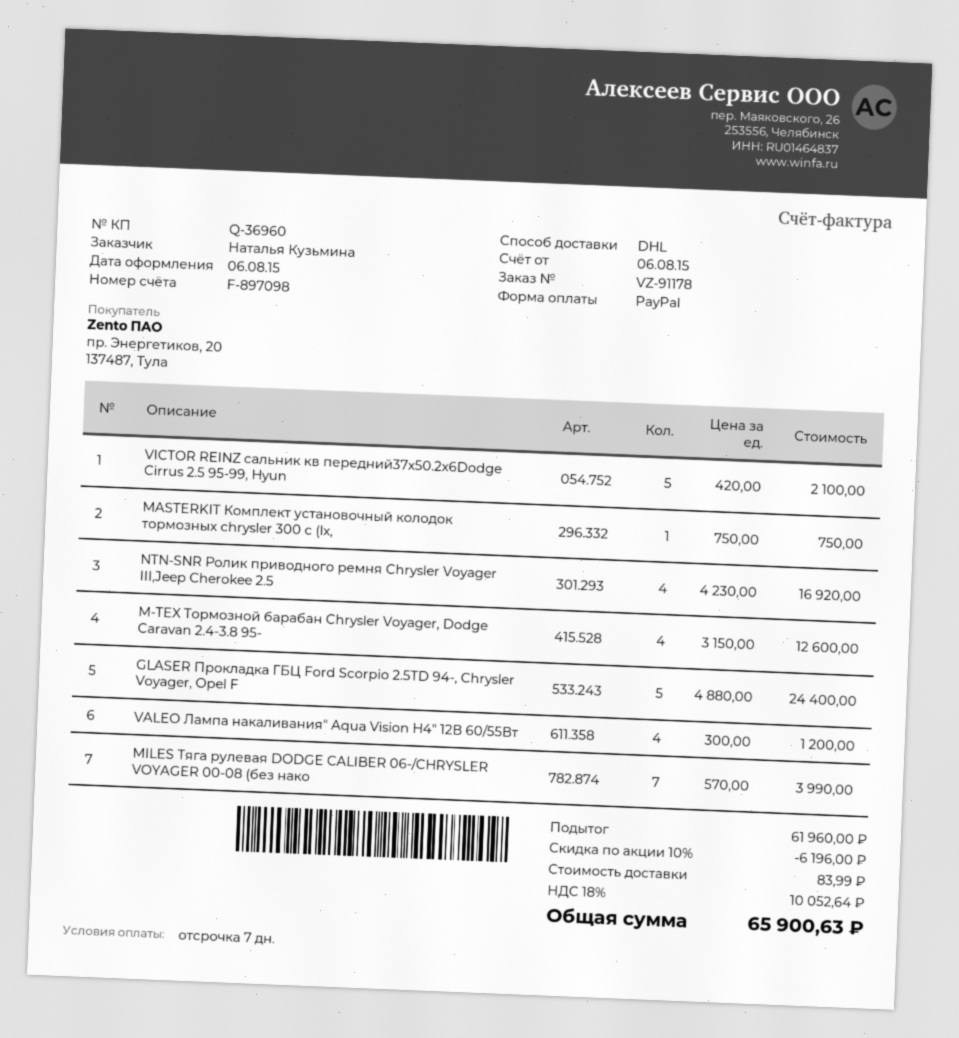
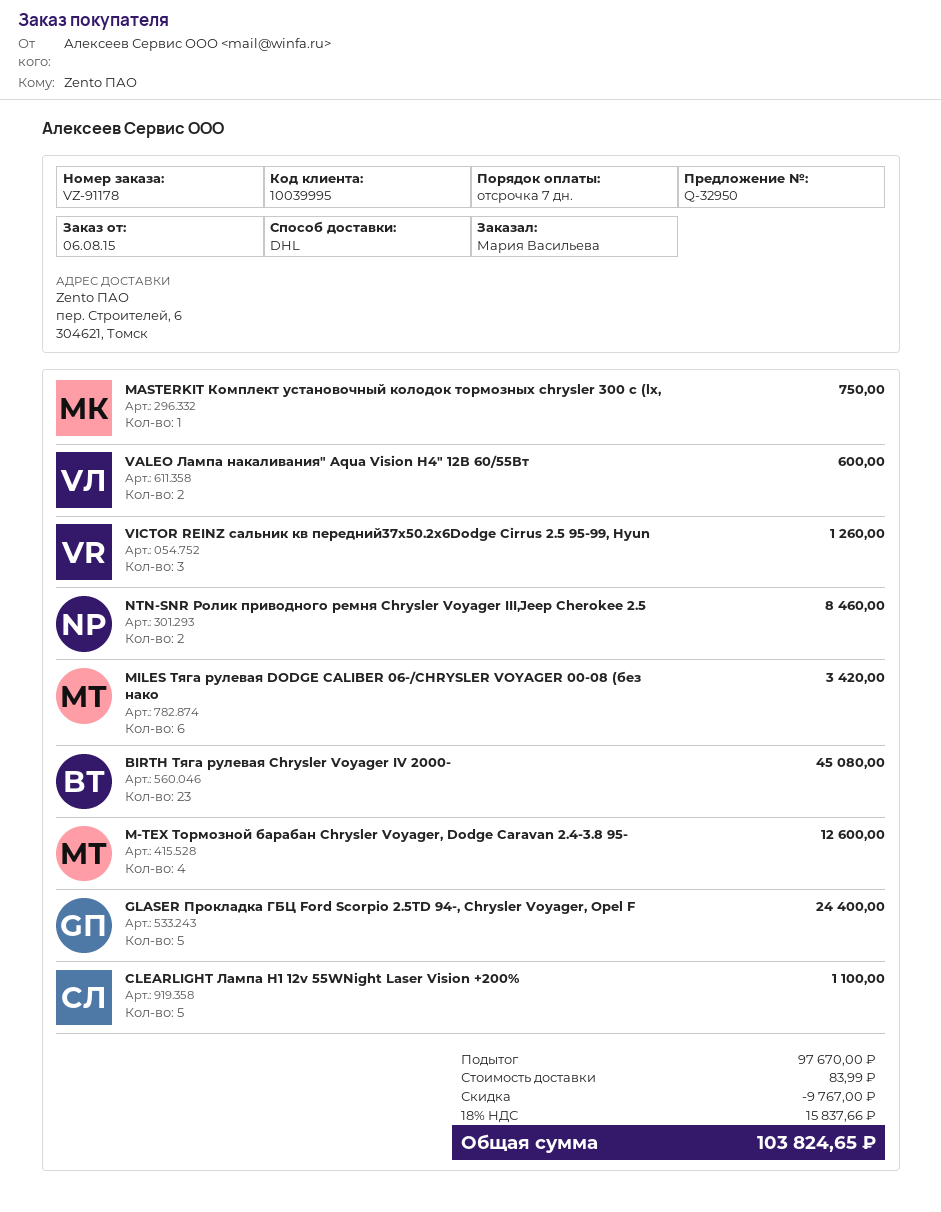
quote number: Q-36960 -> Q-32950
ordered by: Наталья Кузьмина -> Мария Васильева
VICTOR REINZ сальник кв передний37x50.2x6Dodge Cirrus 2.5 95-99, Hyun: 5 for 2100.00 -> 3 for 1260.00
NTN-SNR Ролик приводного ремня Chrysler Voyager III,Jeep Cherokee 2.5: 4 for 16920.00 -> 2 for 8460.00
VALEO Лампа накаливания" Aqua Vision H4" 12В 60/55Вт: 4 for 1200.00 -> 2 for 600.00
MILES Тяга рулевая DODGE CALIBER 06-/CHRYSLER VOYAGER 00-08 (без нако: 7 for 3990.00 -> 6 for 3420.00
BIRTH Тяга рулевая Chrysler Voyager IV 2000-: none -> 23 for 45080.00
CLEARLIGHT Лампа H1 12v 55WNight Laser Vision +200%: none -> 5 for 1100.00
subtotal: 61960.00 -> 97670.00
discount: 6196.00 -> 9767.00
tax: 18% = 10052.64 -> 18% = 15837.66
total: 65900.63 -> 103824.65

